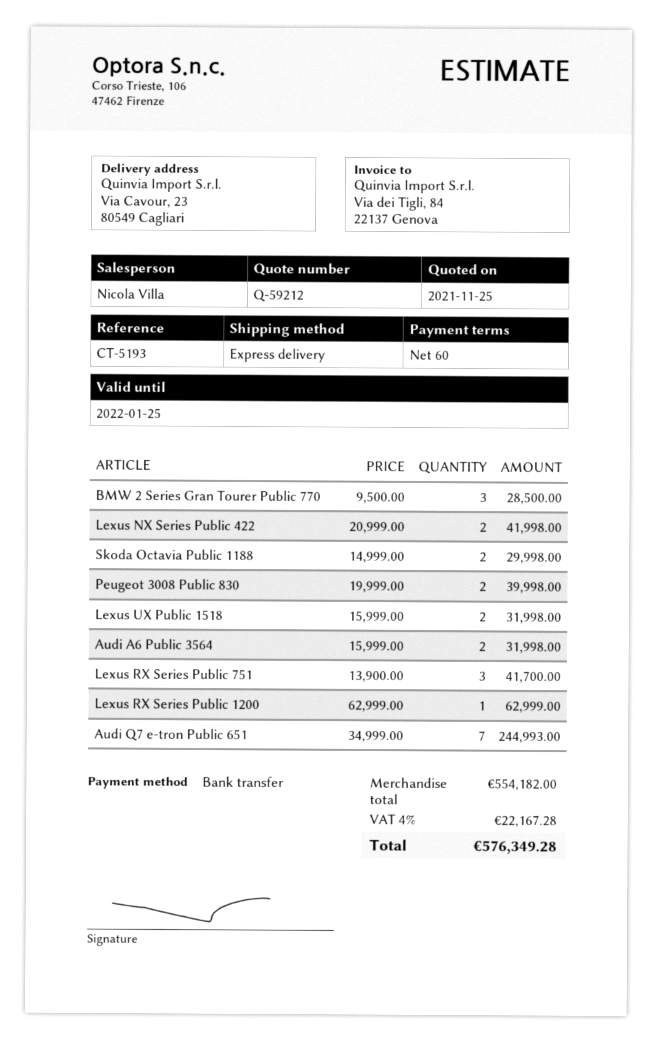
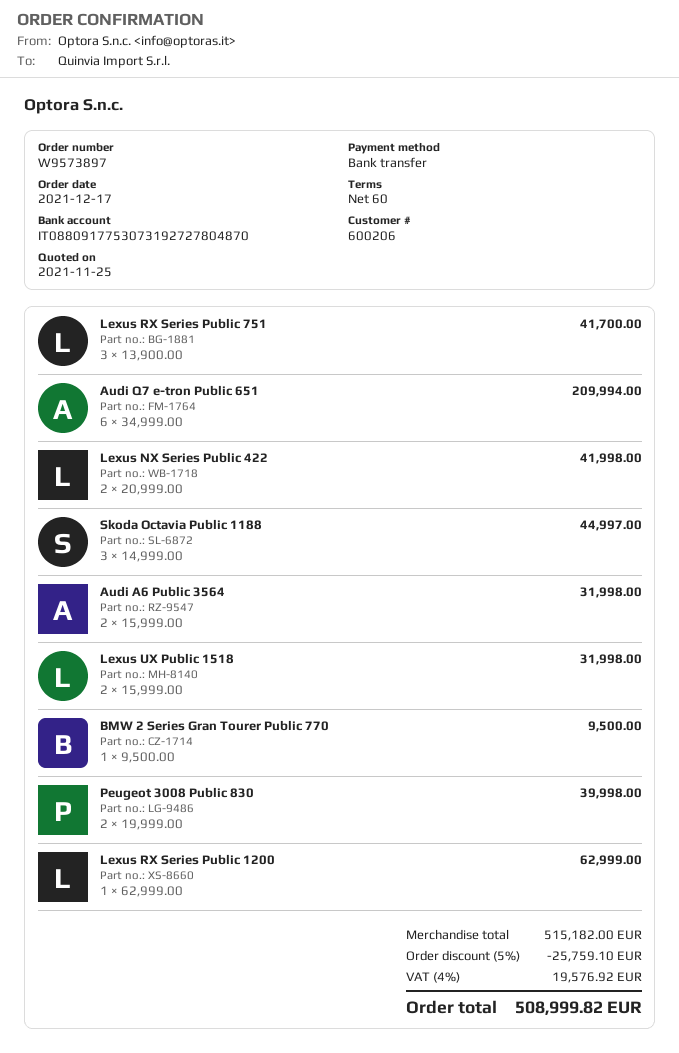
BMW 2 Series Gran Tourer Public 770: 3 x 9500.00 = 28500.00 -> 1 x 9500.00 = 9500.00
Skoda Octavia Public 1188: 2 x 14999.00 = 29998.00 -> 3 x 14999.00 = 44997.00
Audi Q7 e-tron Public 651: 7 x 34999.00 = 244993.00 -> 6 x 34999.00 = 209994.00
subtotal: 554182.00 -> 515182.00
discount: none -> 5% = 25759.10
tax: 4% = 22167.28 -> 4% = 19576.92
total: 576349.28 -> 508999.82

